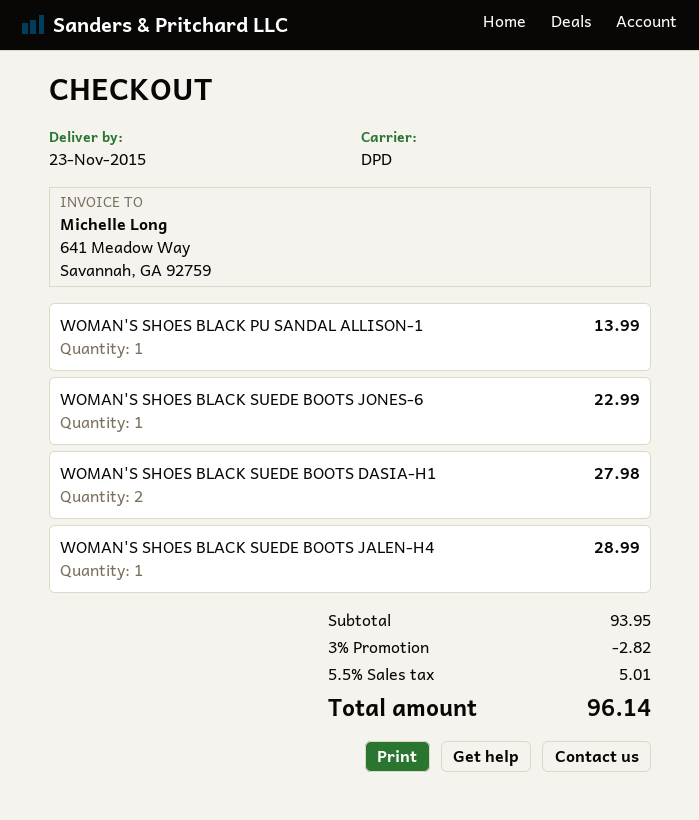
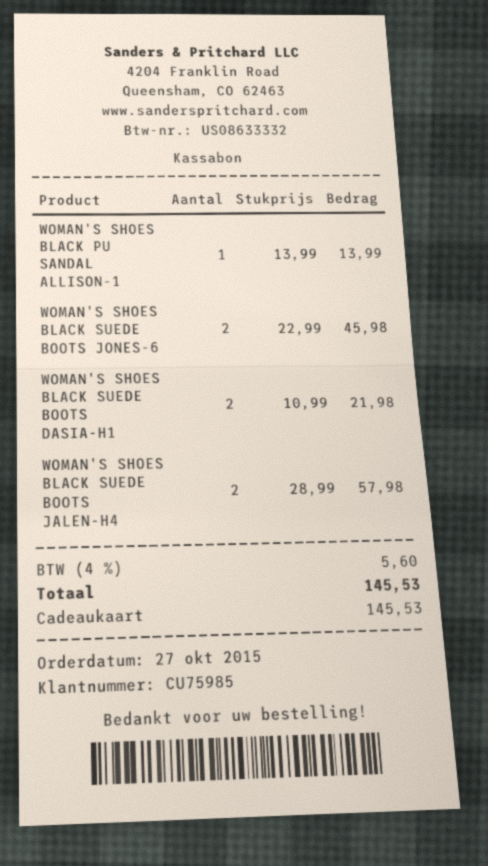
WOMAN'S SHOES BLACK SUEDE BOOTS JONES-6: 1 for 22.99 -> 2 for 45.98
WOMAN'S SHOES BLACK SUEDE BOOTS DASIA-H1: 2 for 27.98 -> 2 for 21.98
WOMAN'S SHOES BLACK SUEDE BOOTS JALEN-H4: 1 for 28.99 -> 2 for 57.98
discount: 3% = 2.82 -> none
tax: 5.5% = 5.01 -> 4% = 5.60
total: 96.14 -> 145.53

